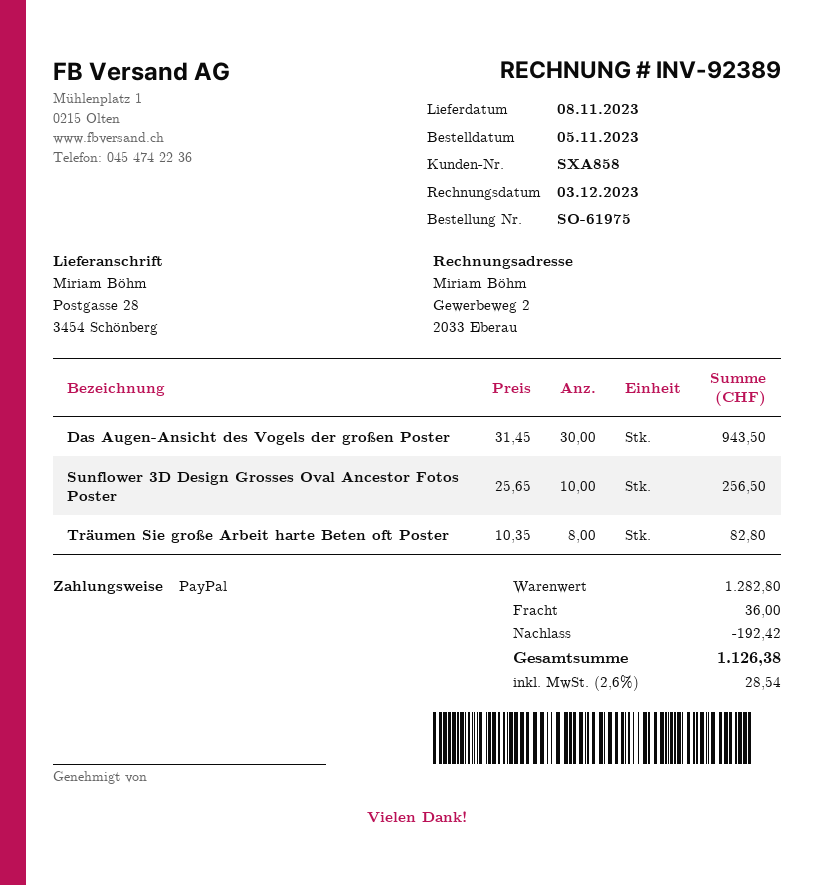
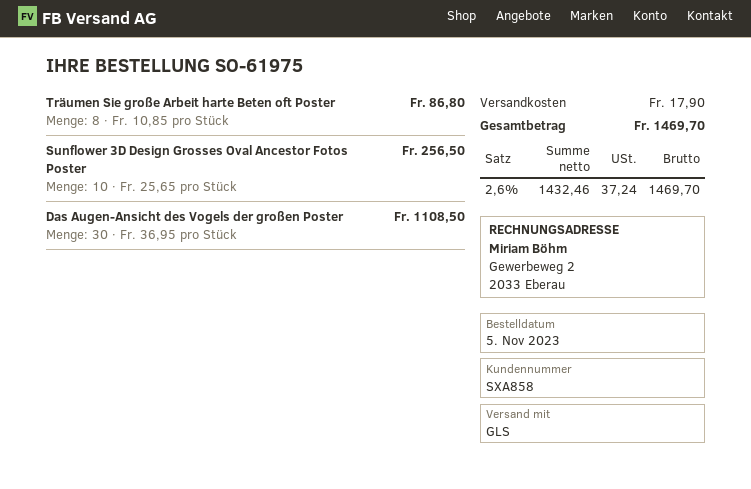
Das Augen-Ansicht des Vogels der großen Poster: 30 x 31.45 = 943.50 -> 30 x 36.95 = 1108.50
Träumen Sie große Arbeit harte Beten oft Poster: 8 x 10.35 = 82.80 -> 8 x 10.85 = 86.80
discount: 192.42 -> none
shipping: 36.00 -> 17.90
tax: 2.6% = 28.54 -> 2.6% = 37.24
total: 1126.38 -> 1469.70

